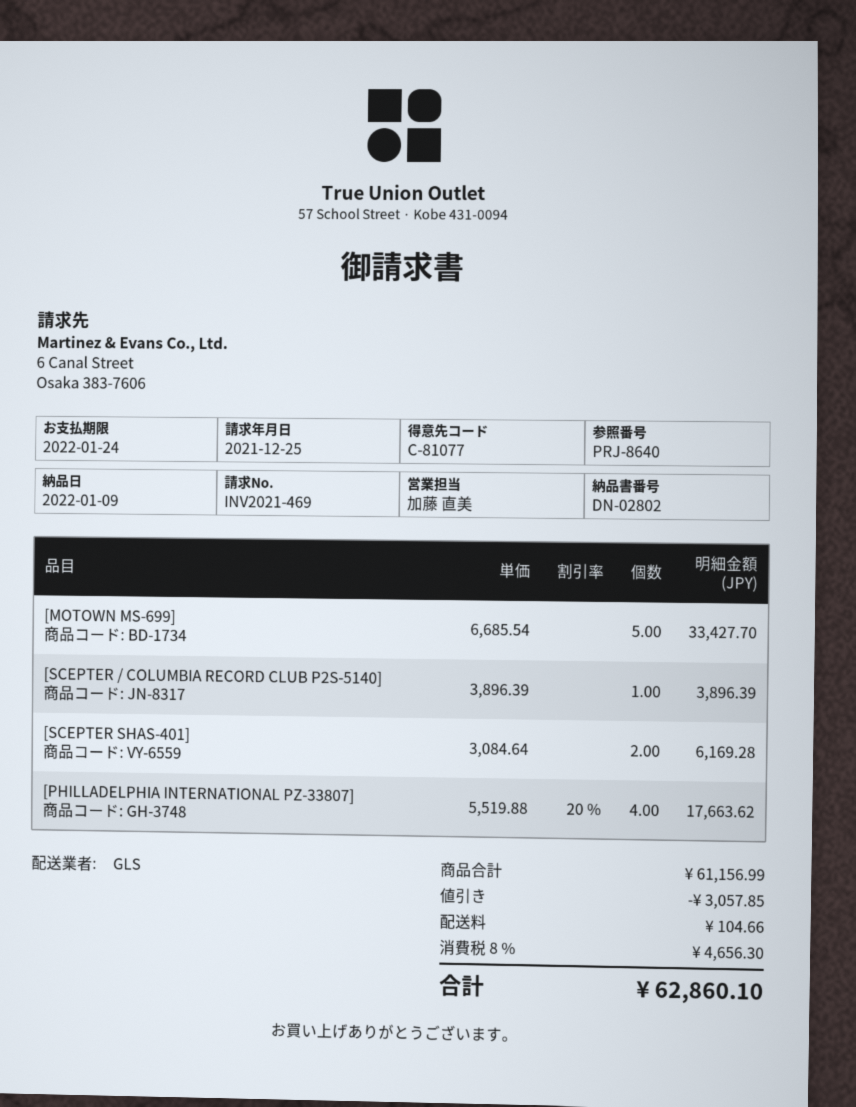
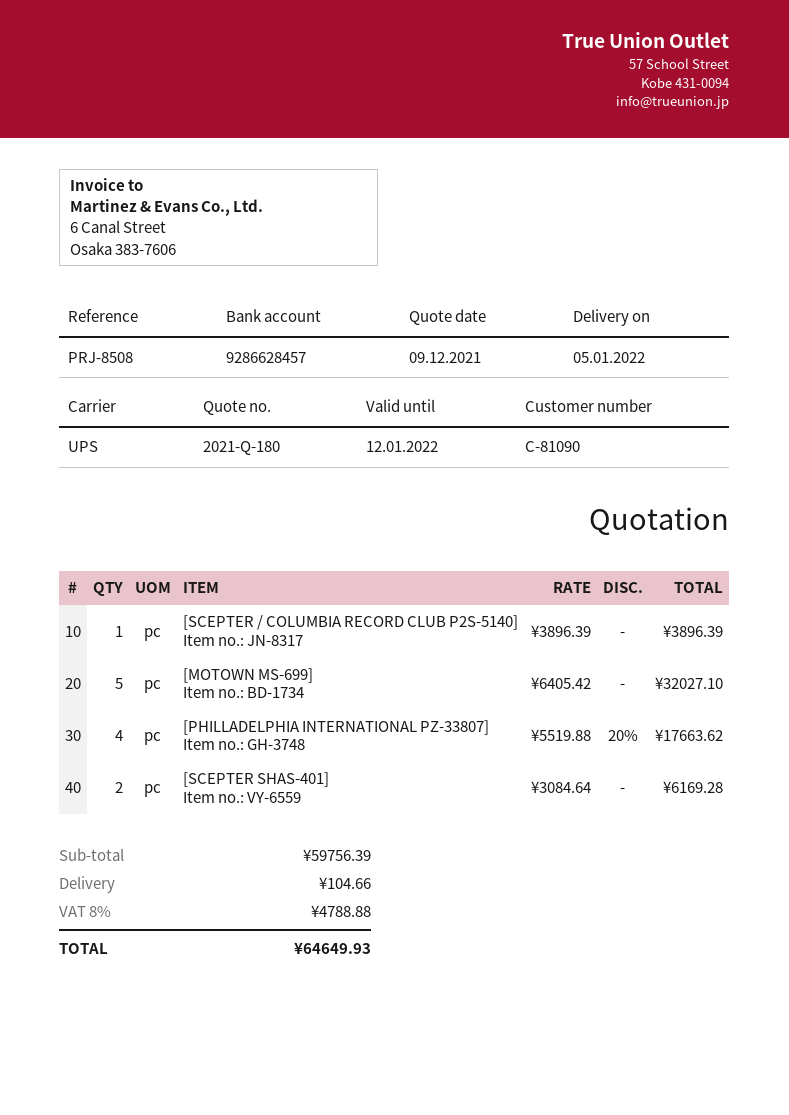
delivery date: 2022-01-09 -> 2022-01-05
customer number: C-81077 -> C-81090
reference: PRJ-8640 -> PRJ-8508
shipping method: GLS -> UPS
[MOTOWN MS-699]: 5 x 6685.54 = 33427.70 -> 5 x 6405.42 = 32027.10
subtotal: 61156.99 -> 59756.39
discount: 3057.85 -> none
tax: 8% = 4656.30 -> 8% = 4788.88
total: 62860.10 -> 64649.93

